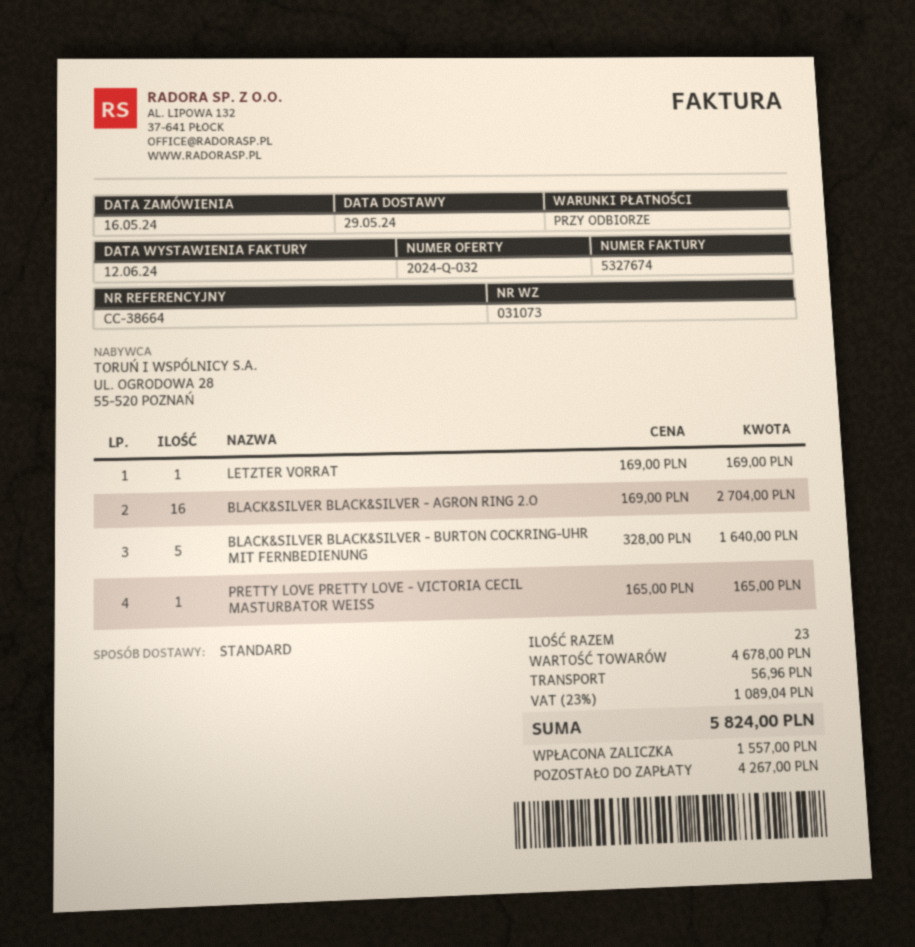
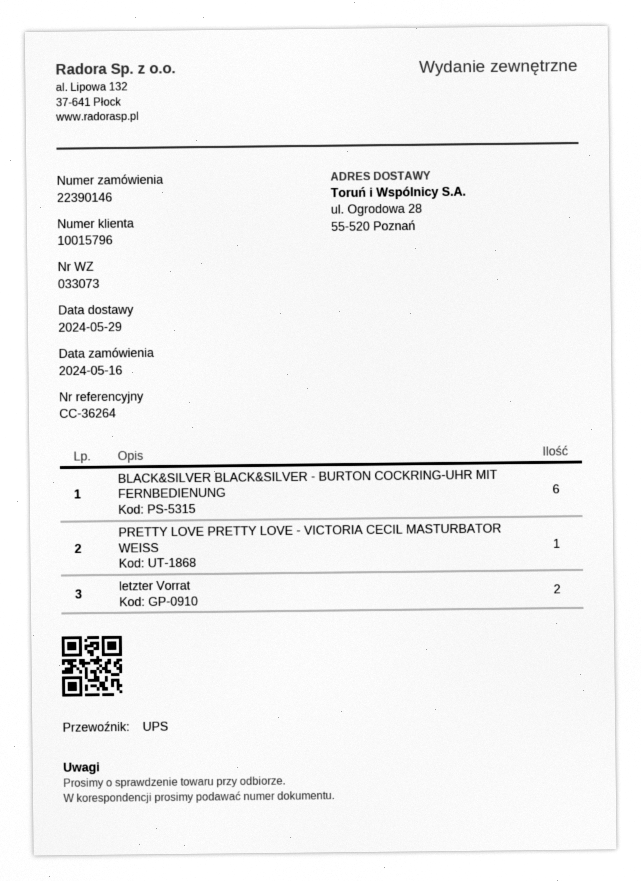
delivery note number: 031073 -> 033073
reference: CC-38664 -> CC-36264
shipping method: standard -> UPS
LETZTER VORRAT: 1 -> 2
BLACK&SILVER BLACK&SILVER - AGRON RING 2.O: 16 -> none
BLACK&SILVER BLACK&SILVER - BURTON COCKRING-UHR MIT FERNBEDIENUNG: 5 -> 6

